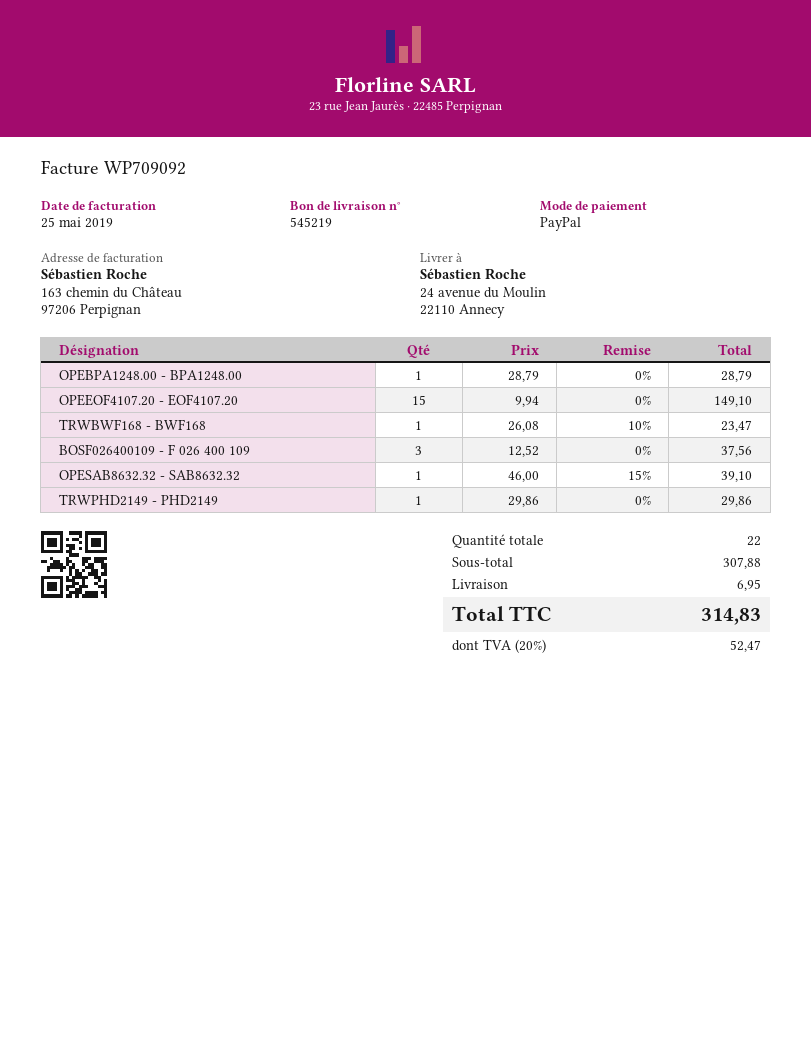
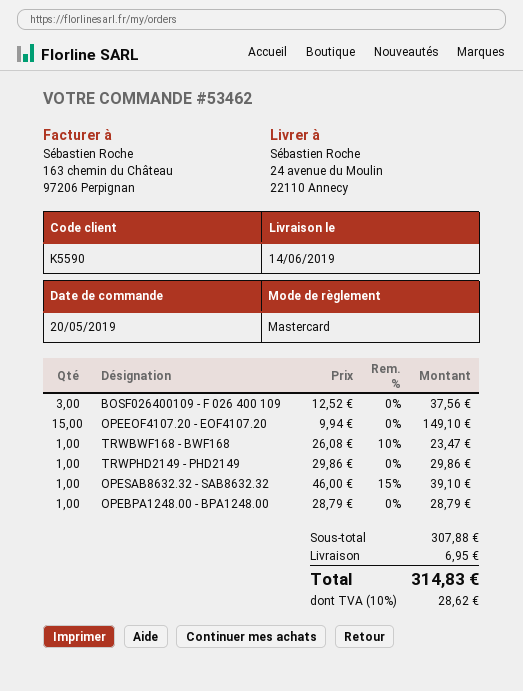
payment method: PayPal -> Mastercard
tax: 20% = 52.47 -> 10% = 28.62

